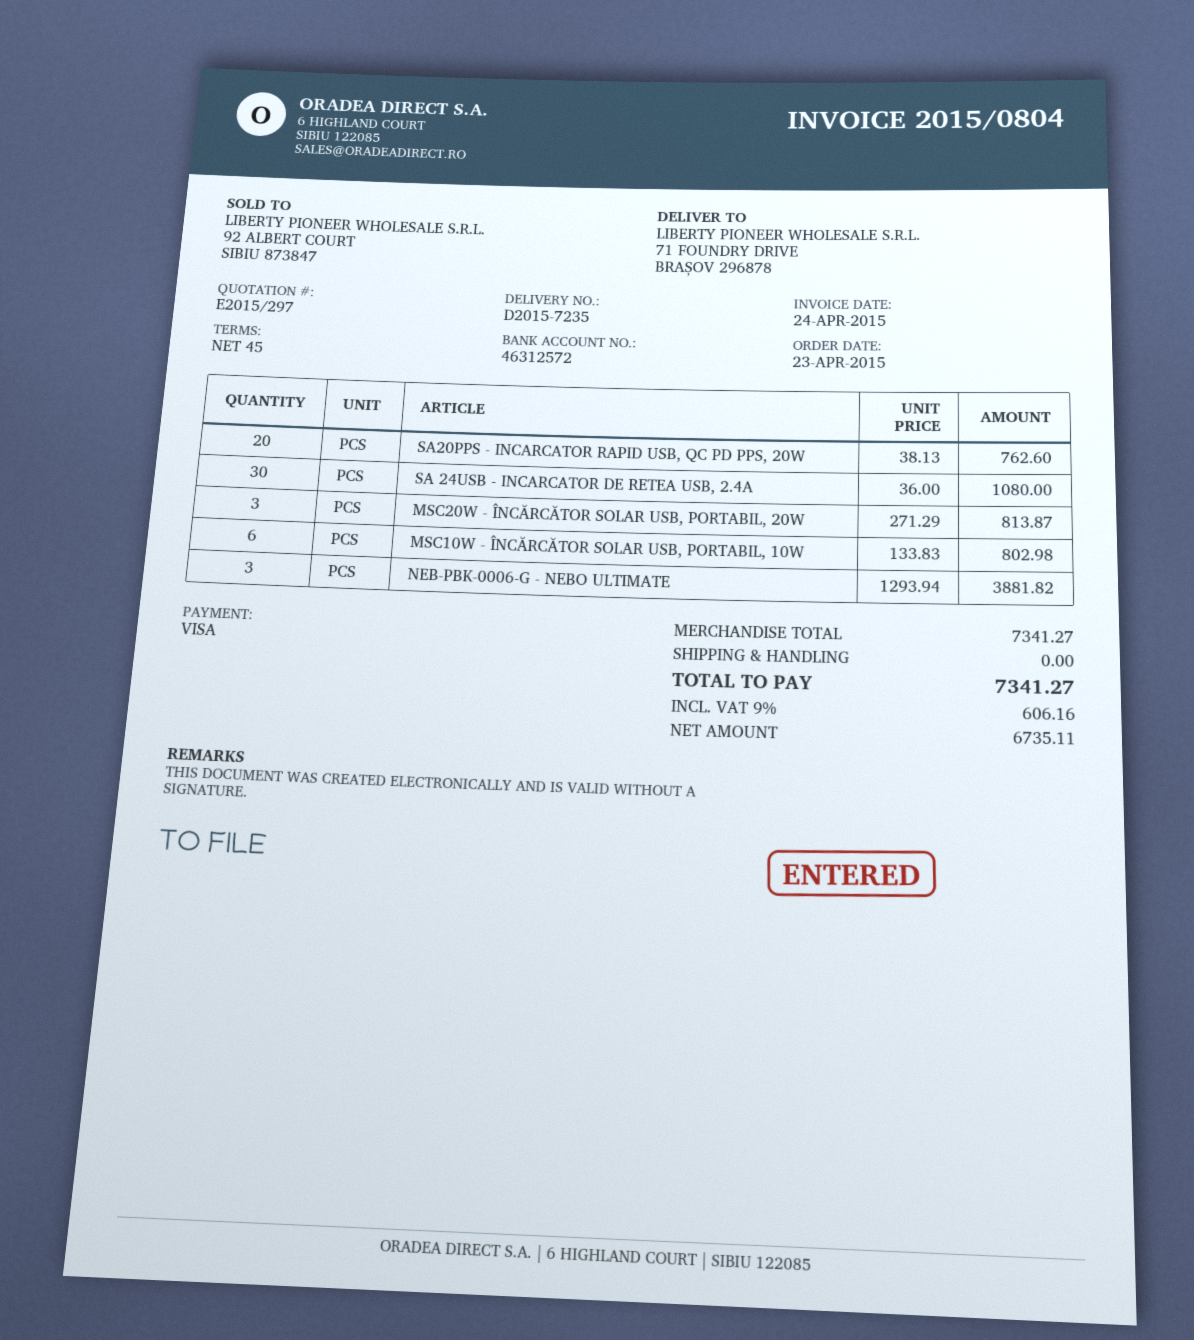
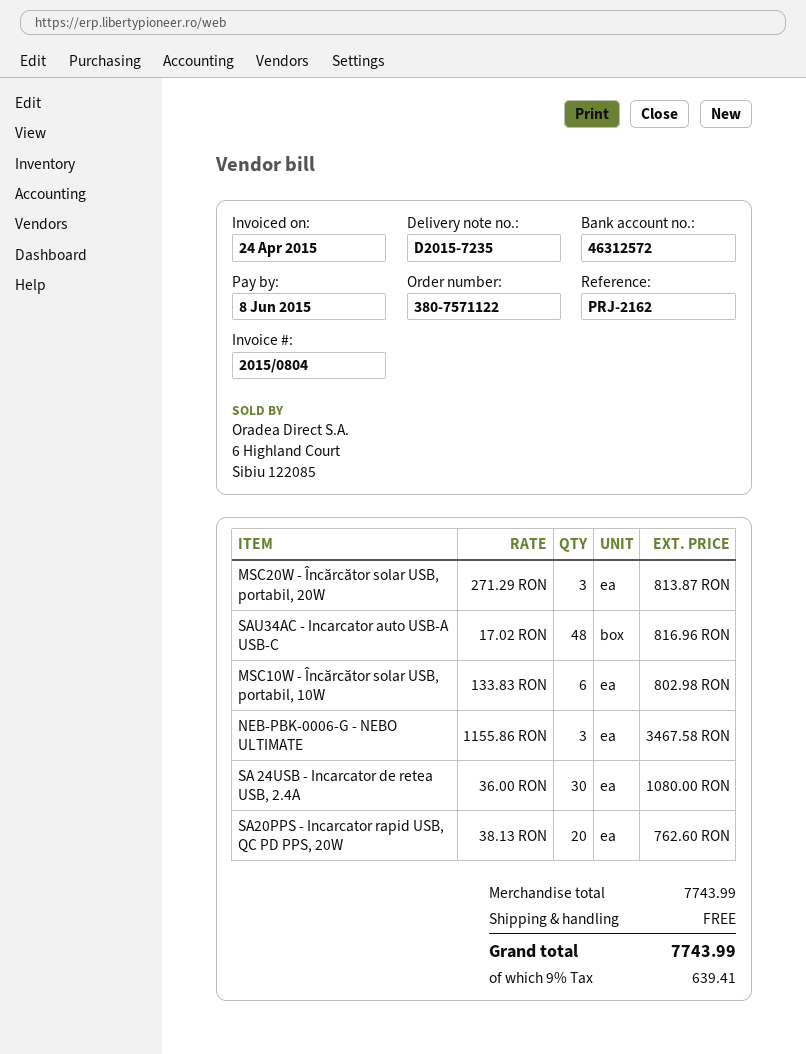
NEB-PBK-0006-G - NEBO ULTIMATE: 3 x 1293.94 = 3881.82 -> 3 x 1155.86 = 3467.58
SAU34AC - Incarcator auto USB-A USB-C: none -> 48 x 17.02 = 816.96
subtotal: 7341.27 -> 7743.99
tax: 9% = 606.16 -> 9% = 639.41
total: 7341.27 -> 7743.99

